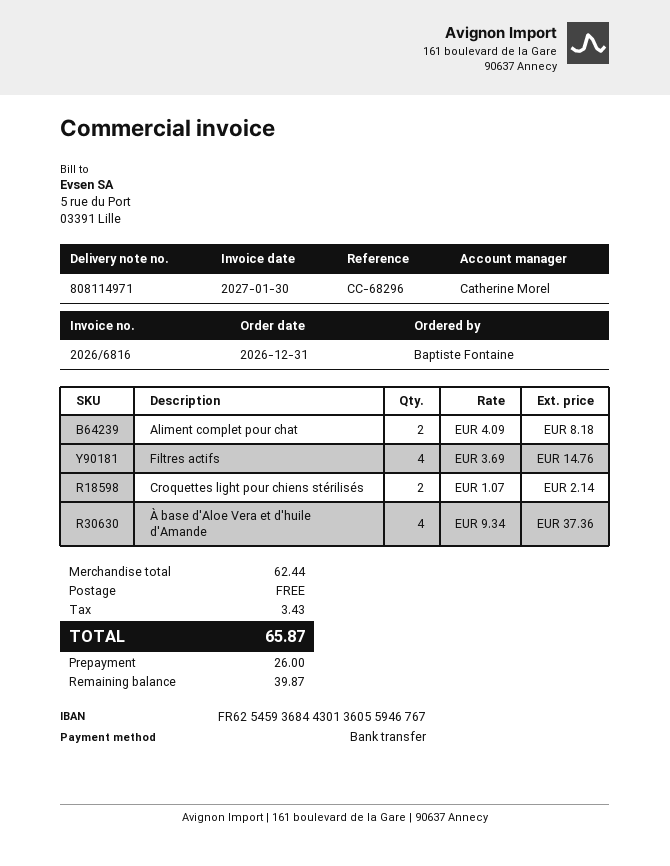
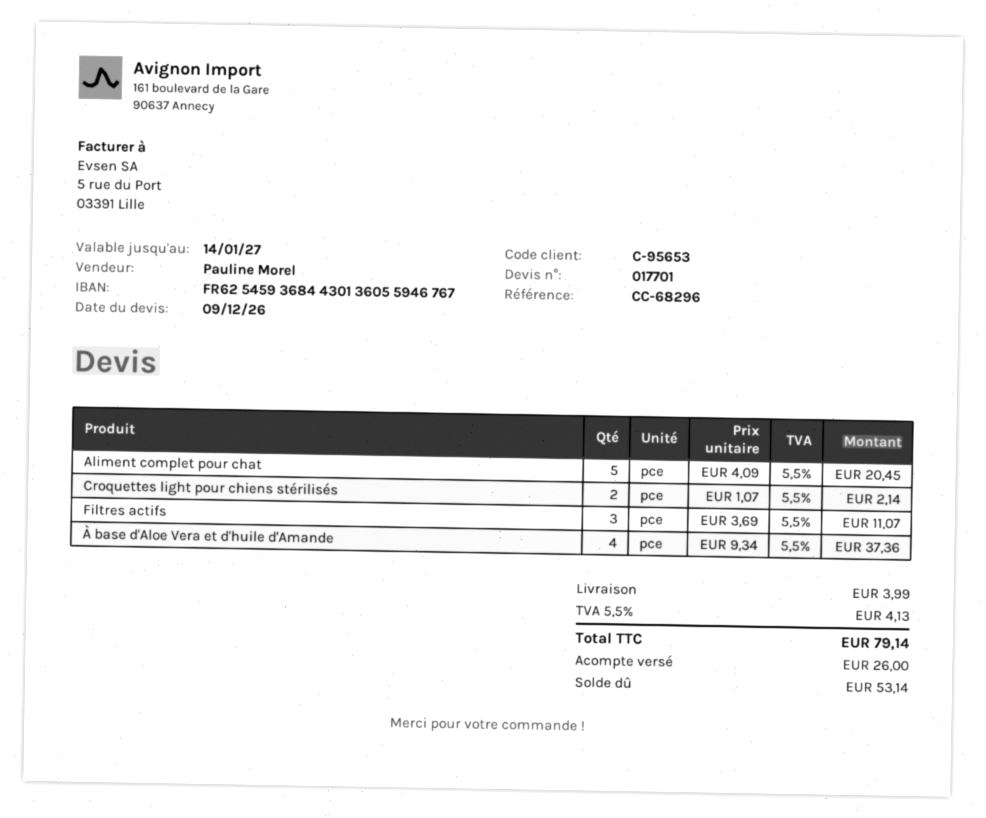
sales rep: Catherine Morel -> Pauline Morel
Aliment complet pour chat: 2 x 4.09 = 8.18 -> 5 x 4.09 = 20.45
Filtres actifs: 4 x 3.69 = 14.76 -> 3 x 3.69 = 11.07
shipping: 0.00 -> 3.99
tax: 3.43 -> 4.13
total: 65.87 -> 79.14
balance: 39.87 -> 53.14

